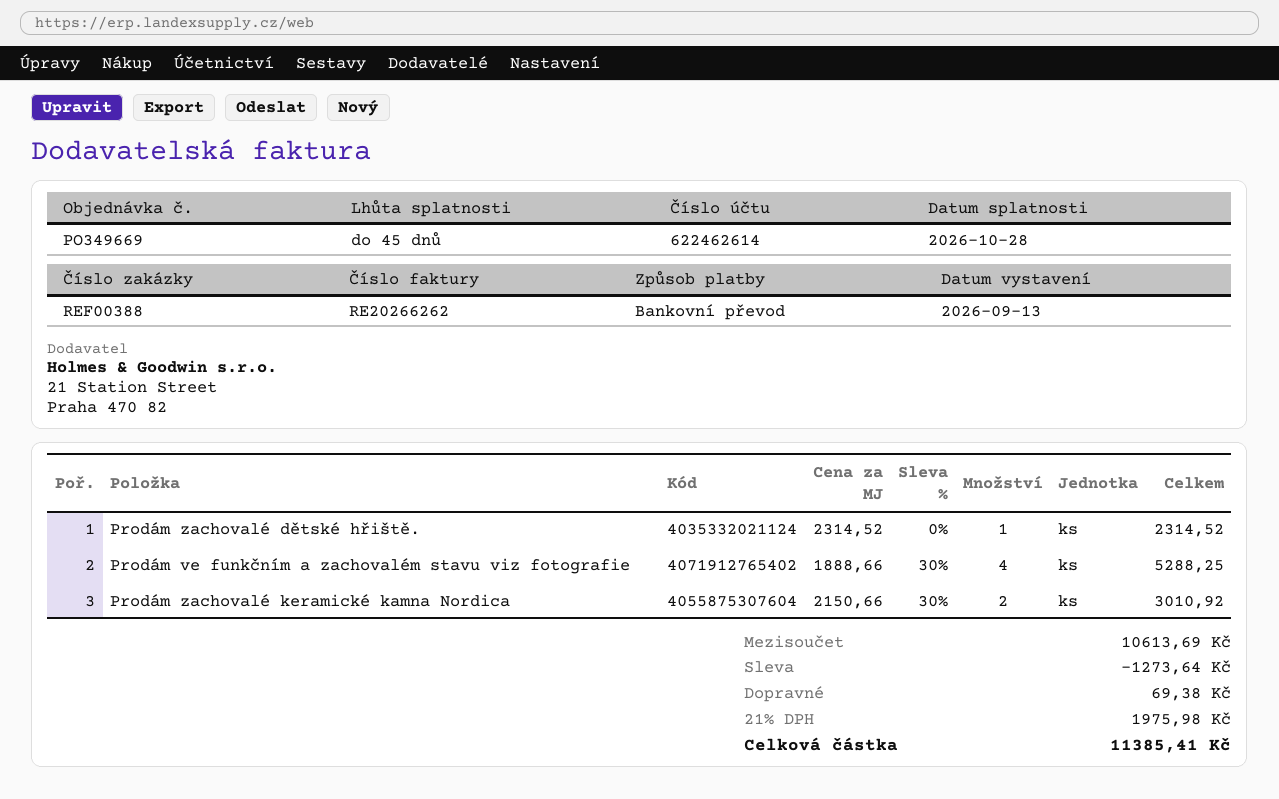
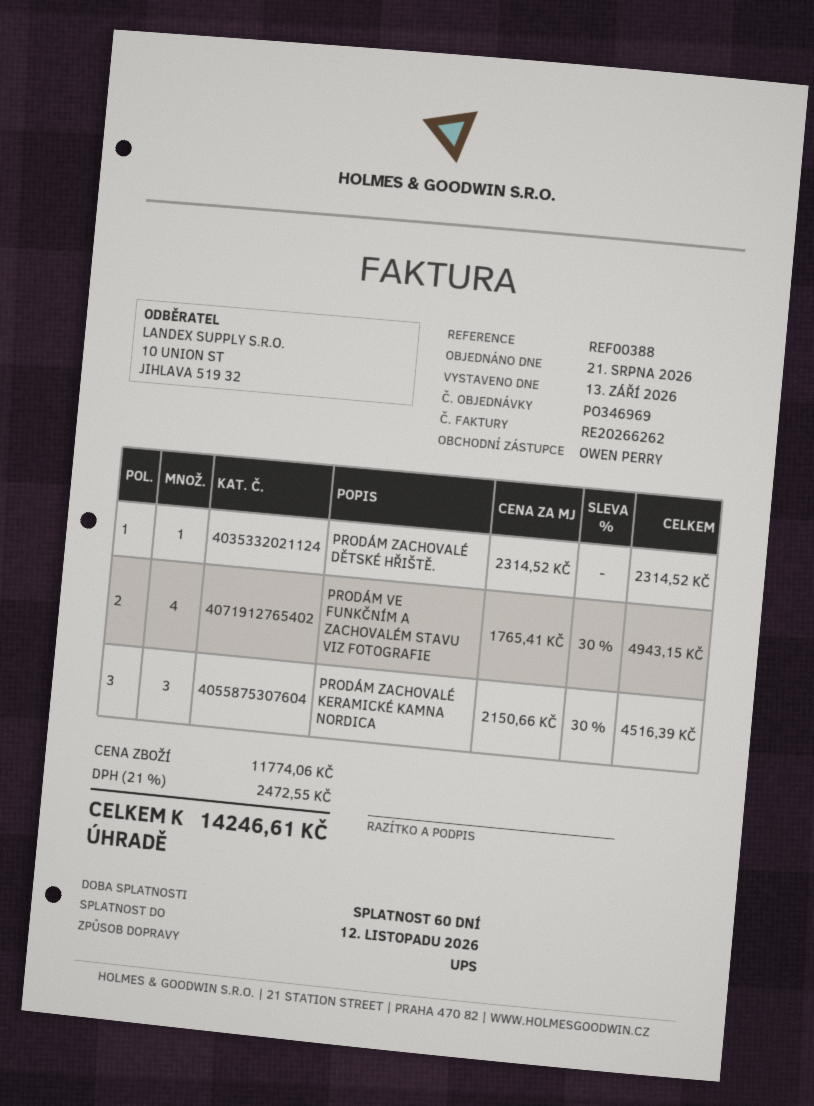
order number: PO349669 -> PO346969
payment terms: 45 days -> 60 days
due date: 2026-10-28 -> 2026-11-12
Prodám ve funkčním a zachovalém stavu viz fotografie: 4 x 1888.66 - 30% = 5288.25 -> 4 x 1765.41 - 30% = 4943.15
Prodám zachovalé keramické kamna Nordica: 2 x 2150.66 - 30% = 3010.92 -> 3 x 2150.66 - 30% = 4516.39
subtotal: 10613.69 -> 11774.06
discount: 1273.64 -> none
shipping: 69.38 -> none
tax: 21% = 1975.98 -> 21% = 2472.55
total: 11385.41 -> 14246.61

